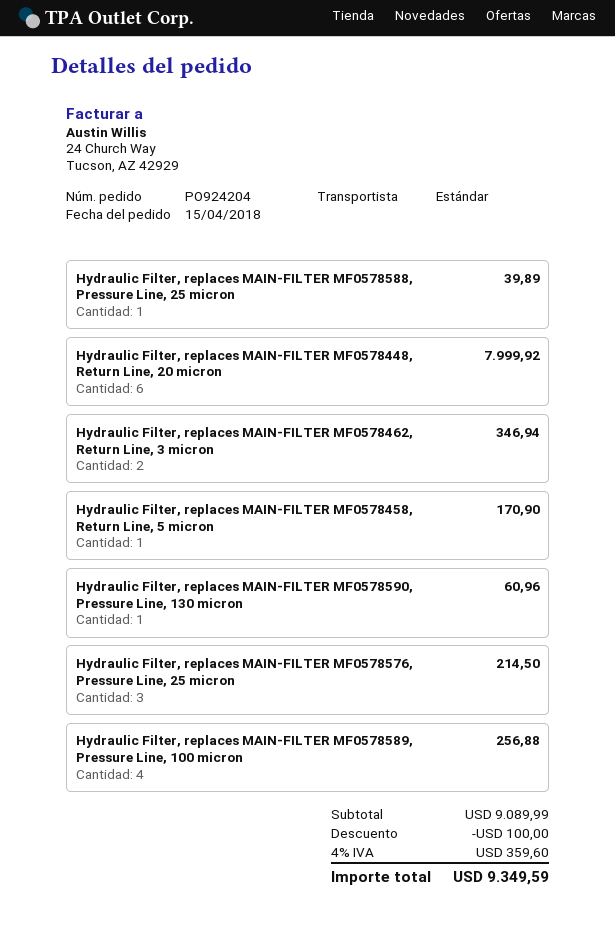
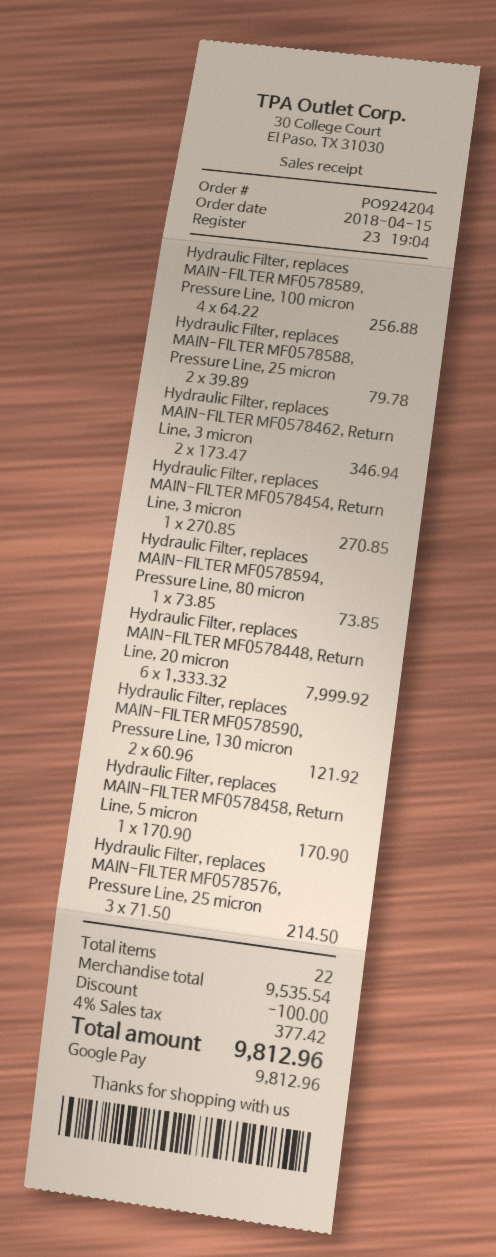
Hydraulic Filter, replaces MAIN-FILTER MF0578588, Pressure Line, 25 micron: 1 for 39.89 -> 2 for 79.78
Hydraulic Filter, replaces MAIN-FILTER MF0578590, Pressure Line, 130 micron: 1 for 60.96 -> 2 for 121.92
Hydraulic Filter, replaces MAIN-FILTER MF0578454, Return Line, 3 micron: none -> 1 for 270.85
Hydraulic Filter, replaces MAIN-FILTER MF0578594, Pressure Line, 80 micron: none -> 1 for 73.85
subtotal: 9089.99 -> 9535.54
tax: 4% = 359.60 -> 4% = 377.42
total: 9349.59 -> 9812.96

